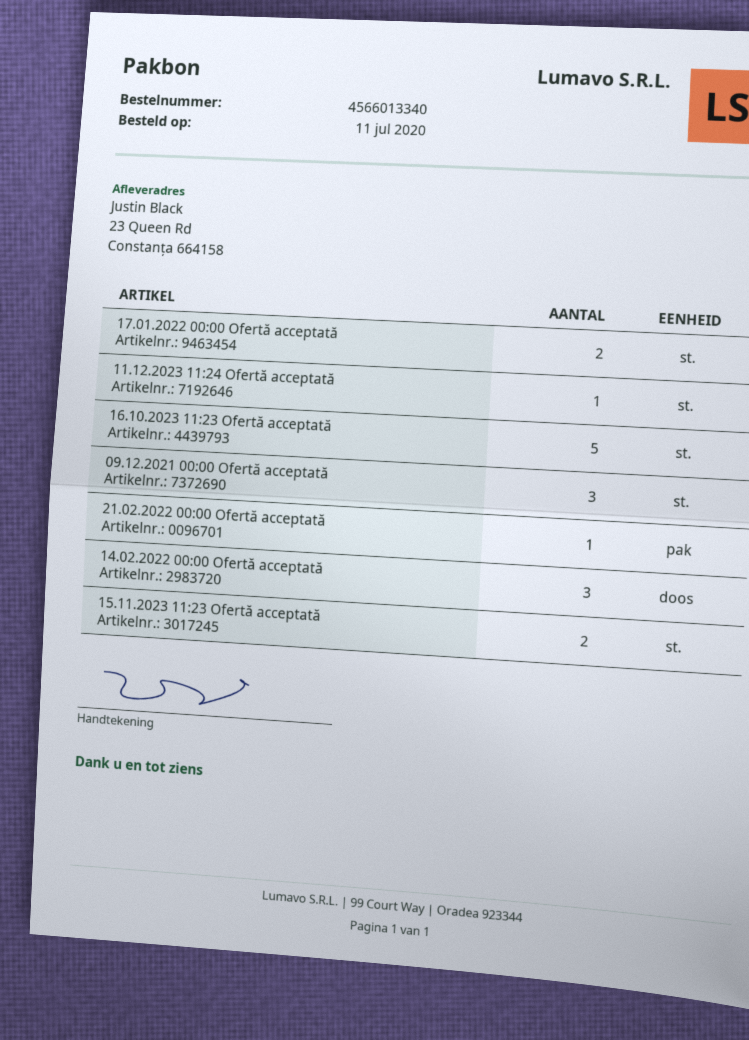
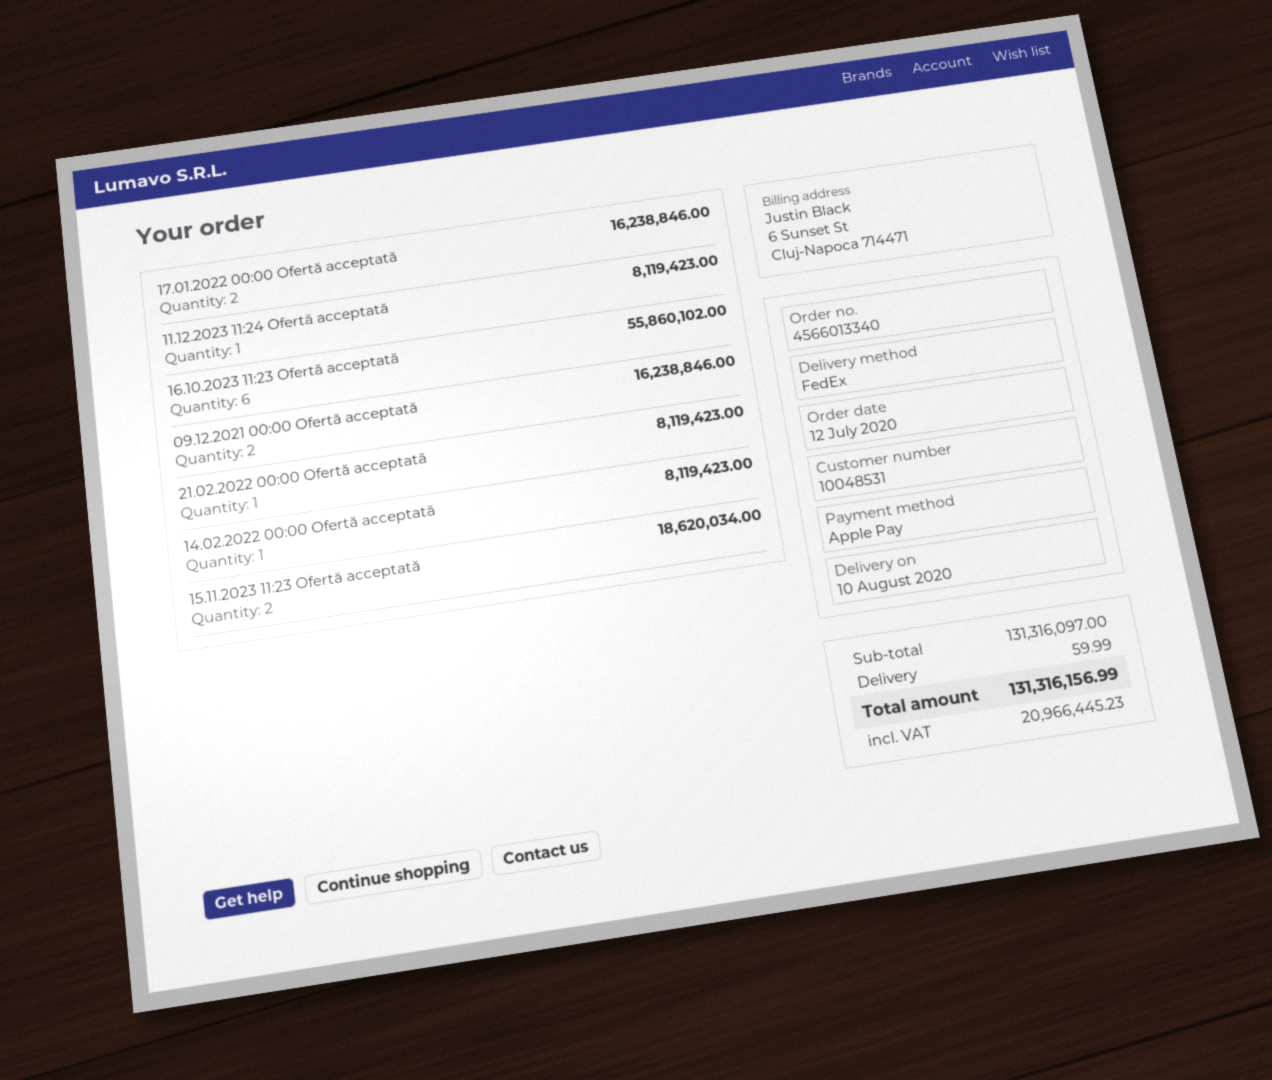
order date: 2020-07-11 -> 2020-07-12
16.10.2023 11:23 Ofertă acceptată: 5 -> 6
09.12.2021 00:00 Ofertă acceptată: 3 -> 2
14.02.2022 00:00 Ofertă acceptată: 3 -> 1

